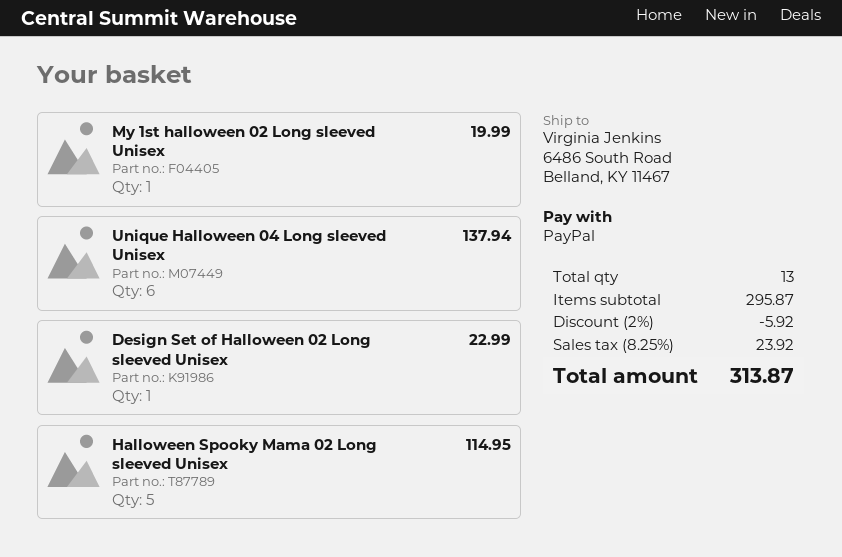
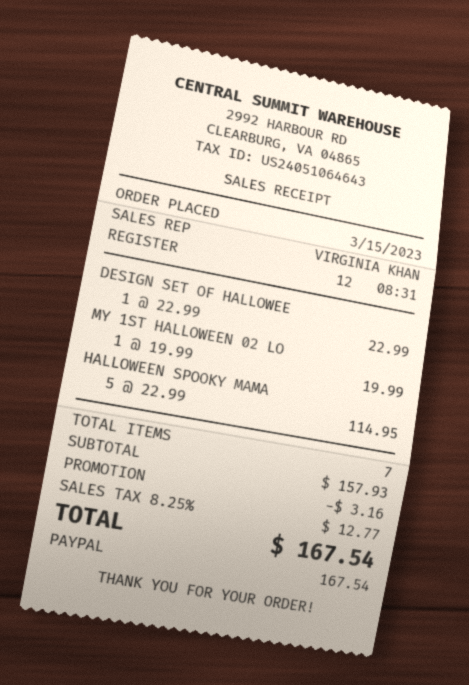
Unique Halloween 04 Long sleeved Unisex: 6 for 137.94 -> none
total quantity: 13 -> 7
subtotal: 295.87 -> 157.93
discount: 5.92 -> 3.16
tax: 8.25% = 23.92 -> 8.25% = 12.77
total: 313.87 -> 167.54

